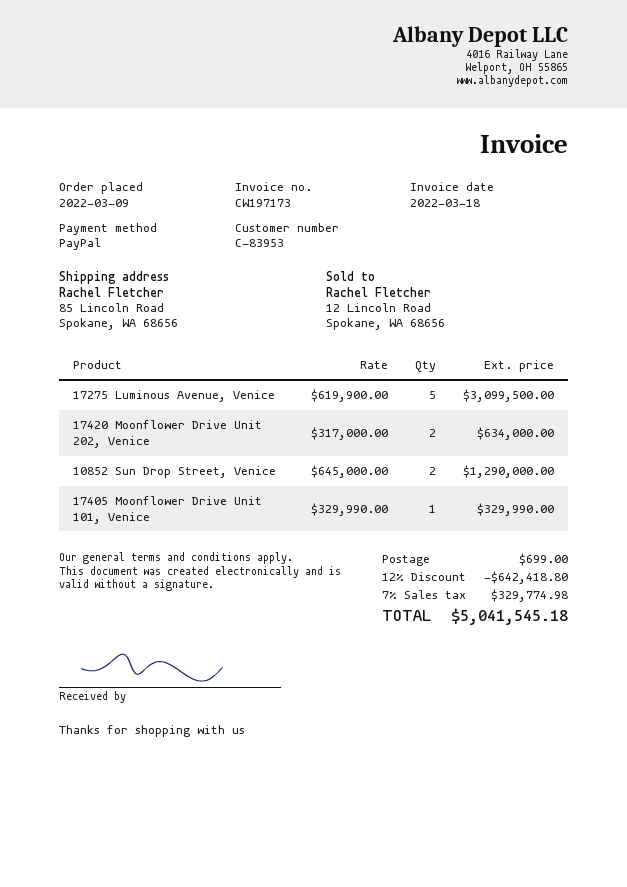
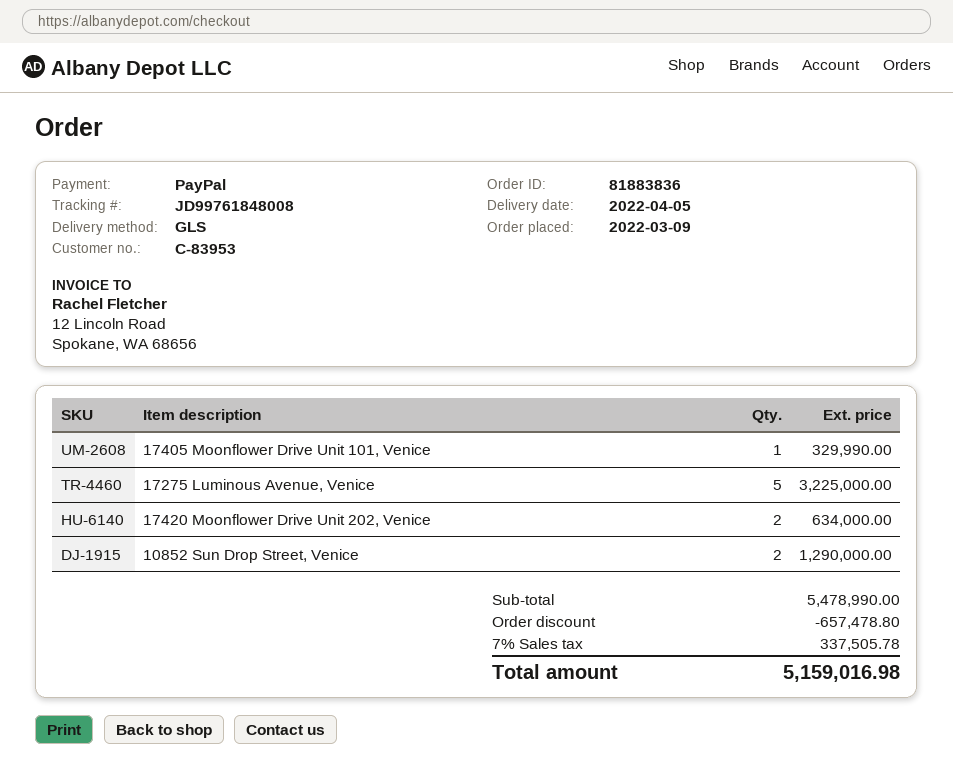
17275 Luminous Avenue, Venice: 5 for 3099500.00 -> 5 for 3225000.00
discount: 642418.80 -> 657478.80
shipping: 699.00 -> none
tax: 7% = 329774.98 -> 7% = 337505.78
total: 5041545.18 -> 5159016.98

